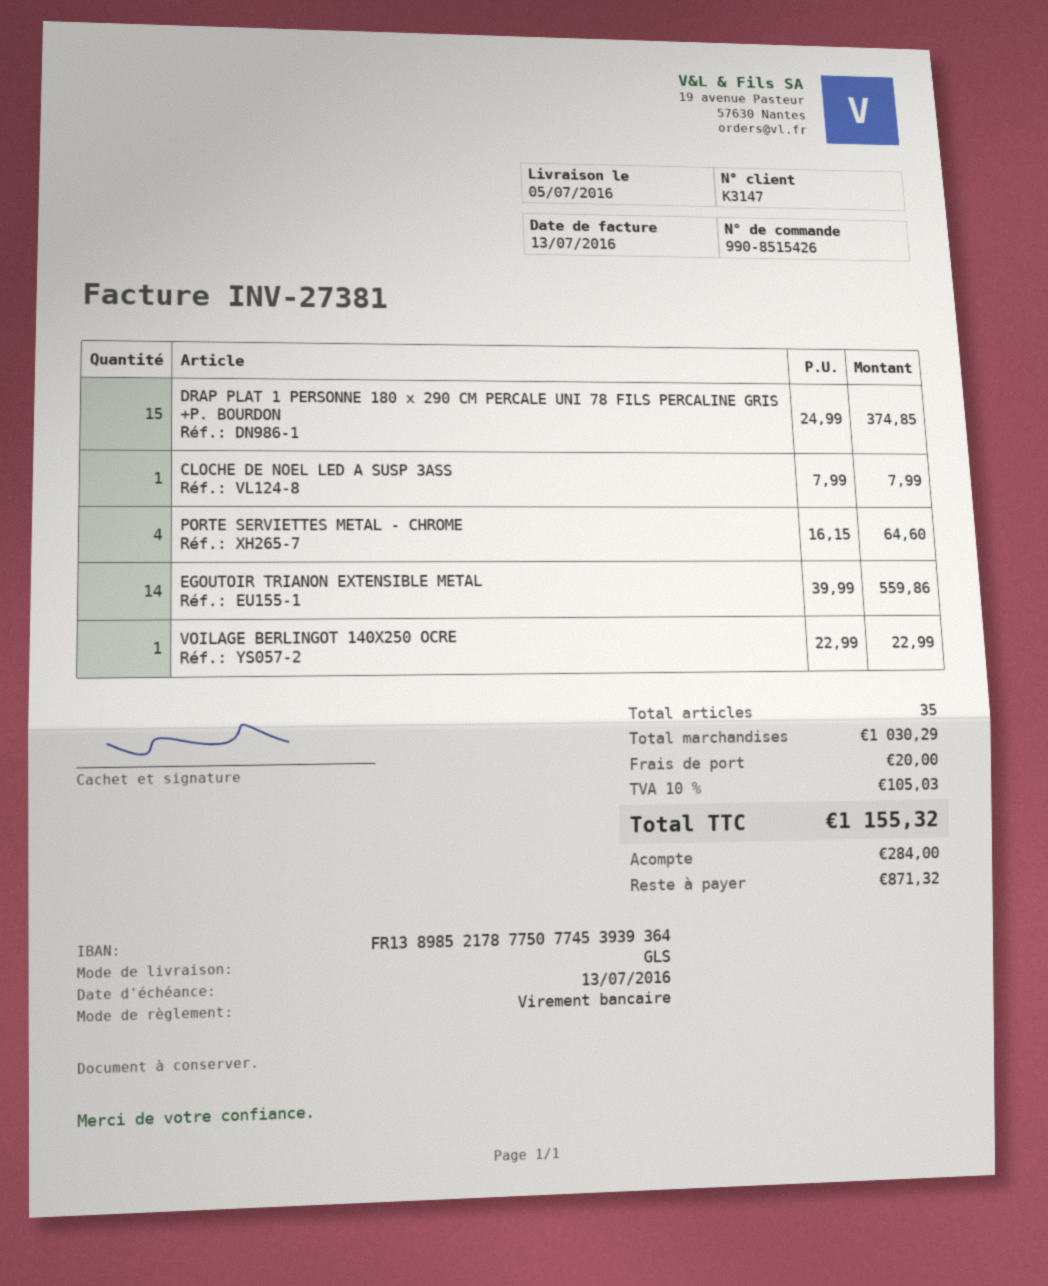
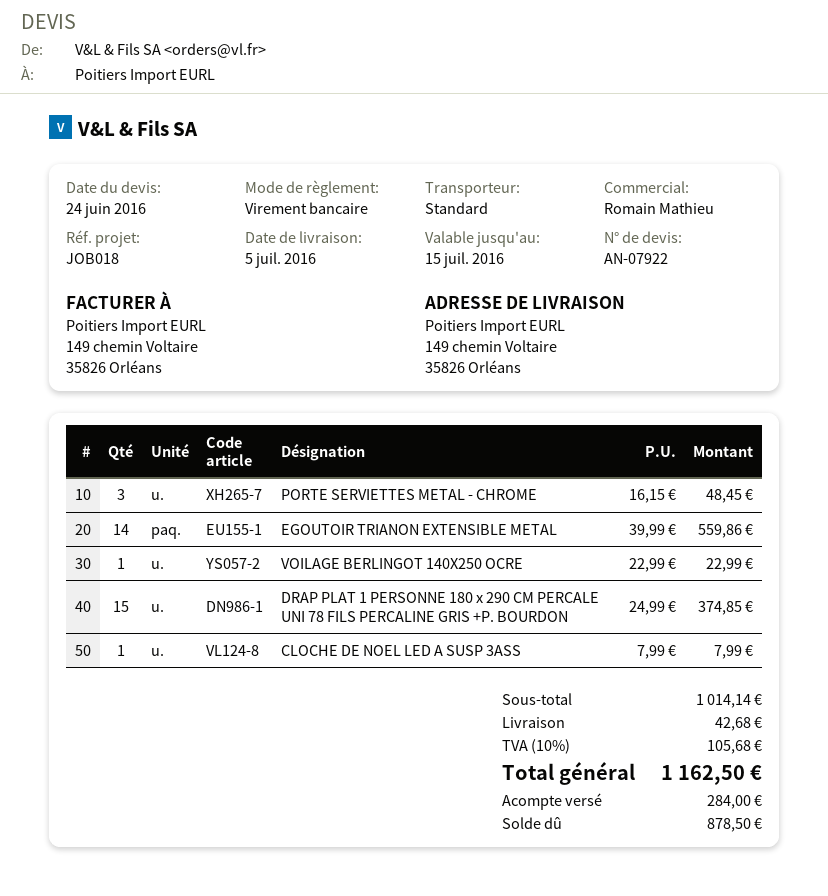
shipping method: GLS -> standard
PORTE SERVIETTES METAL - CHROME: 4 x 16.15 = 64.60 -> 3 x 16.15 = 48.45
subtotal: 1030.29 -> 1014.14
shipping: 20.00 -> 42.68
tax: 10% = 105.03 -> 10% = 105.68
total: 1155.32 -> 1162.50
balance: 871.32 -> 878.50

